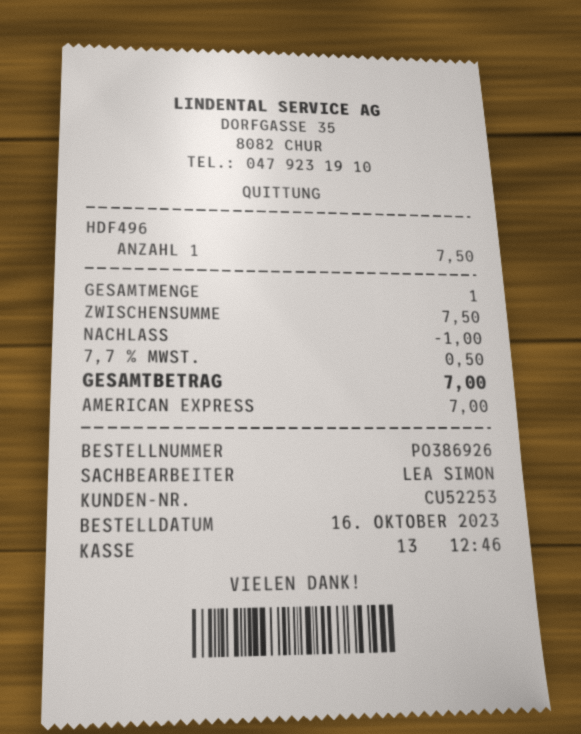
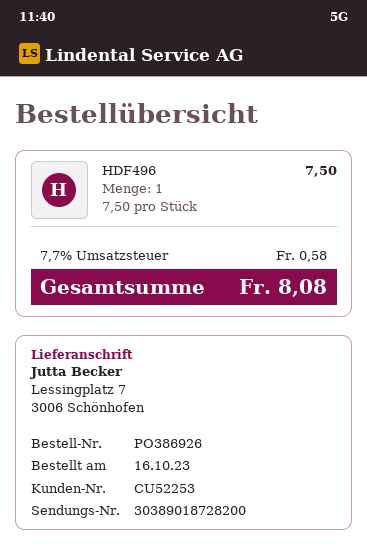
discount: 1.00 -> none
tax: 7.7% = 0.50 -> 7.7% = 0.58
total: 7.00 -> 8.08

